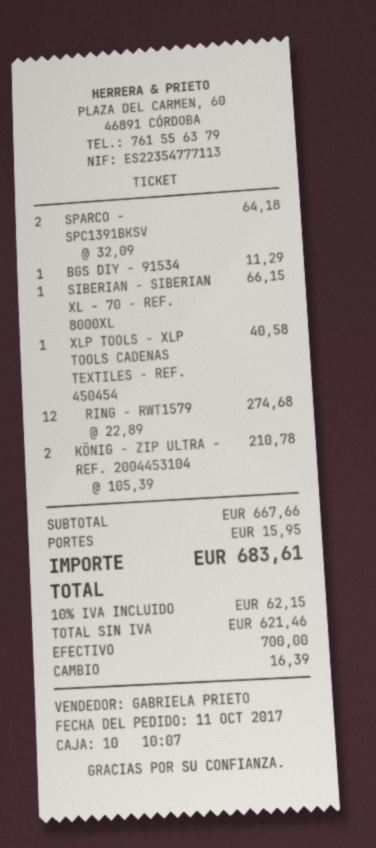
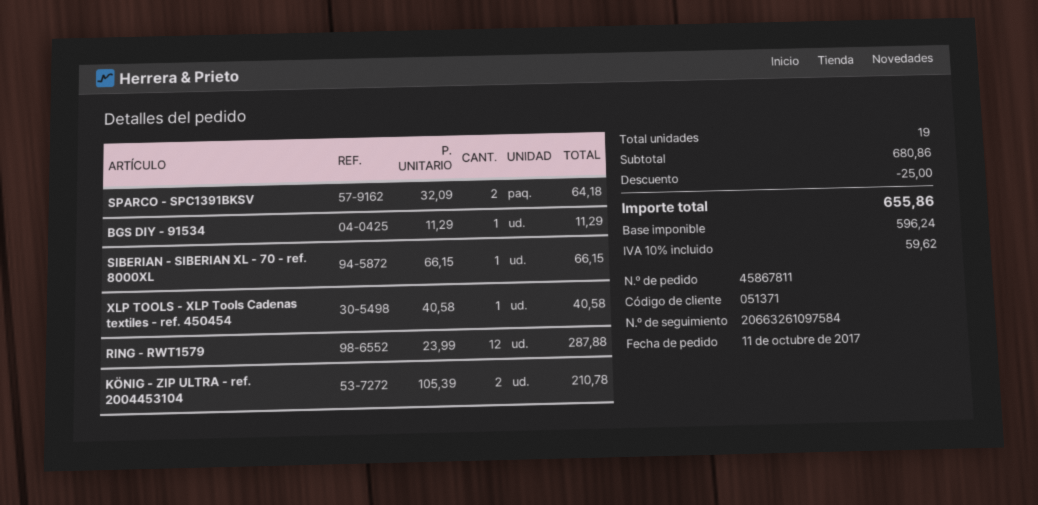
RING - RWT1579: 12 x 22.89 = 274.68 -> 12 x 23.99 = 287.88
subtotal: 667.66 -> 680.86
discount: none -> 25.00
shipping: 15.95 -> none
net: 621.46 -> 596.24
tax: 10% = 62.15 -> 10% = 59.62
total: 683.61 -> 655.86

